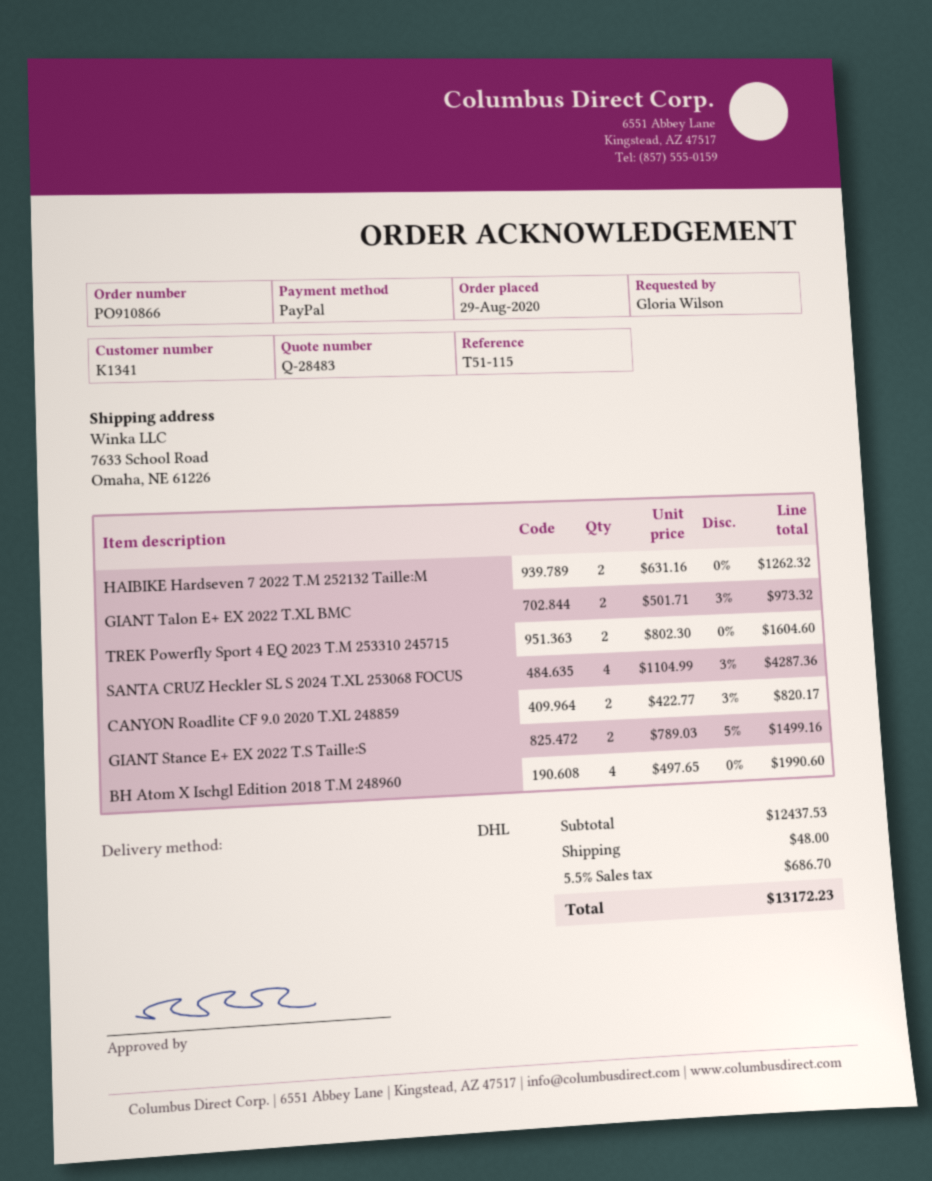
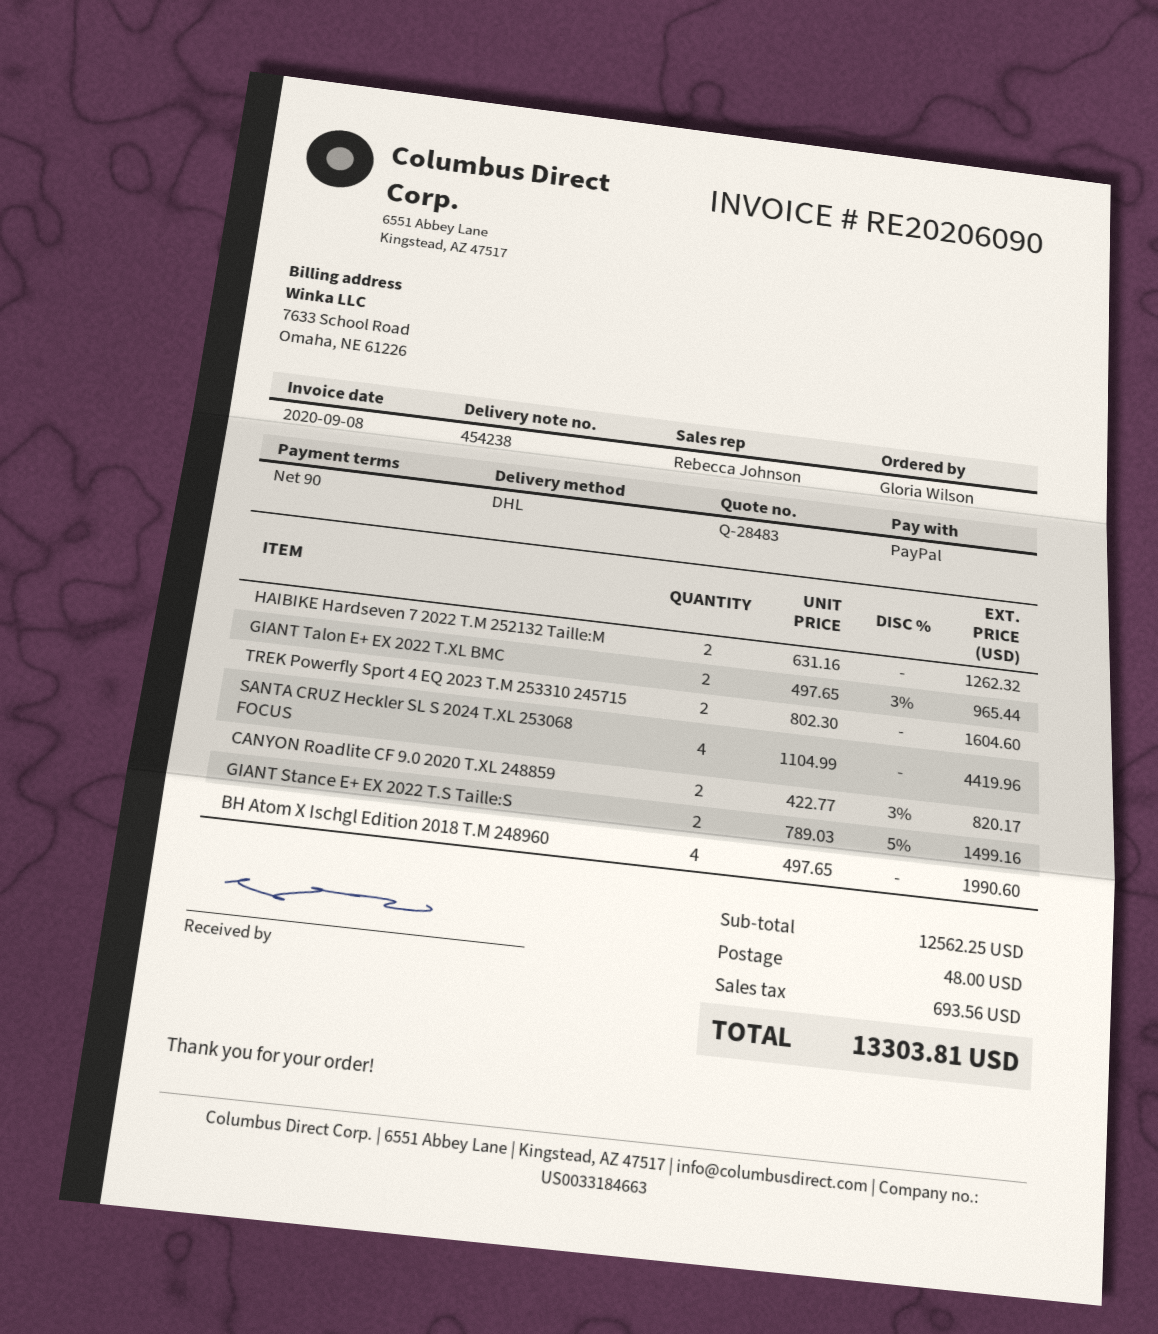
GIANT Talon E+ EX 2022 T.XL BMC: 2 x 501.71 - 3% = 973.32 -> 2 x 497.65 - 3% = 965.44
SANTA CRUZ Heckler SL S 2024 T.XL 253068 FOCUS: 4 x 1104.99 - 3% = 4287.36 -> 4 x 1104.99 = 4419.96
subtotal: 12437.53 -> 12562.25
tax: 686.70 -> 693.56
total: 13172.23 -> 13303.81

